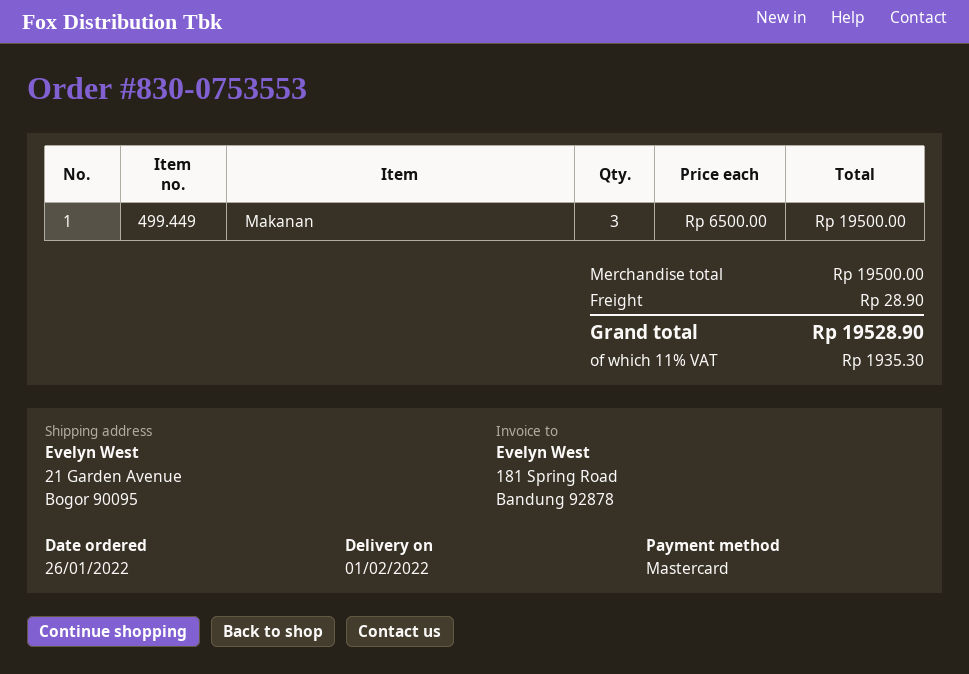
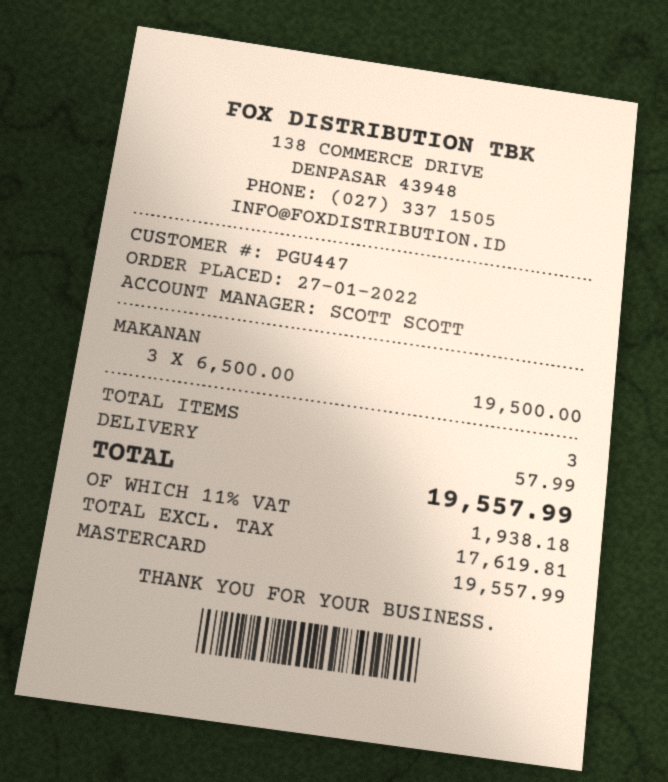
order date: 2022-01-26 -> 2022-01-27
shipping: 28.90 -> 57.99
tax: 11% = 1935.30 -> 11% = 1938.18
total: 19528.90 -> 19557.99

